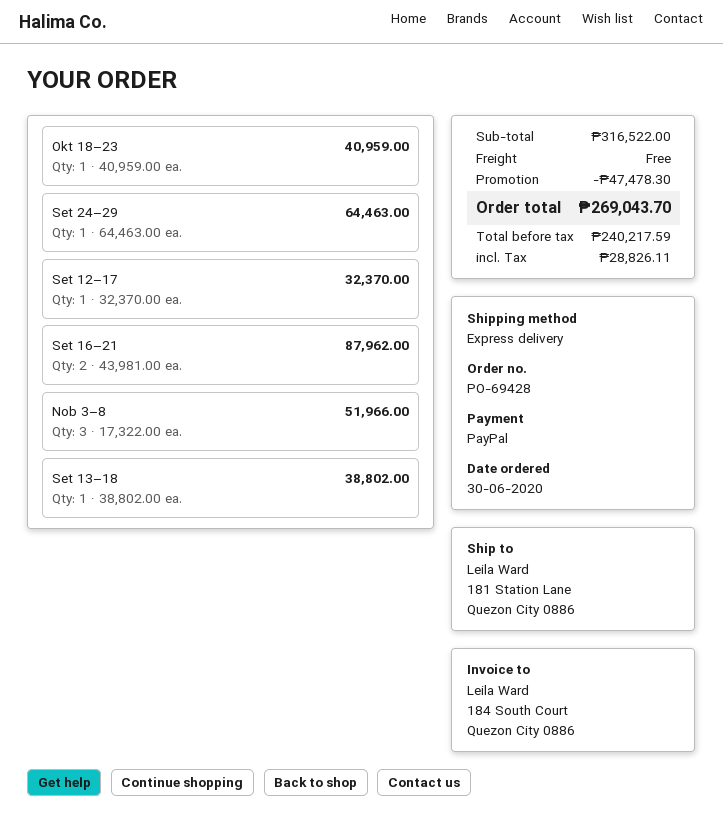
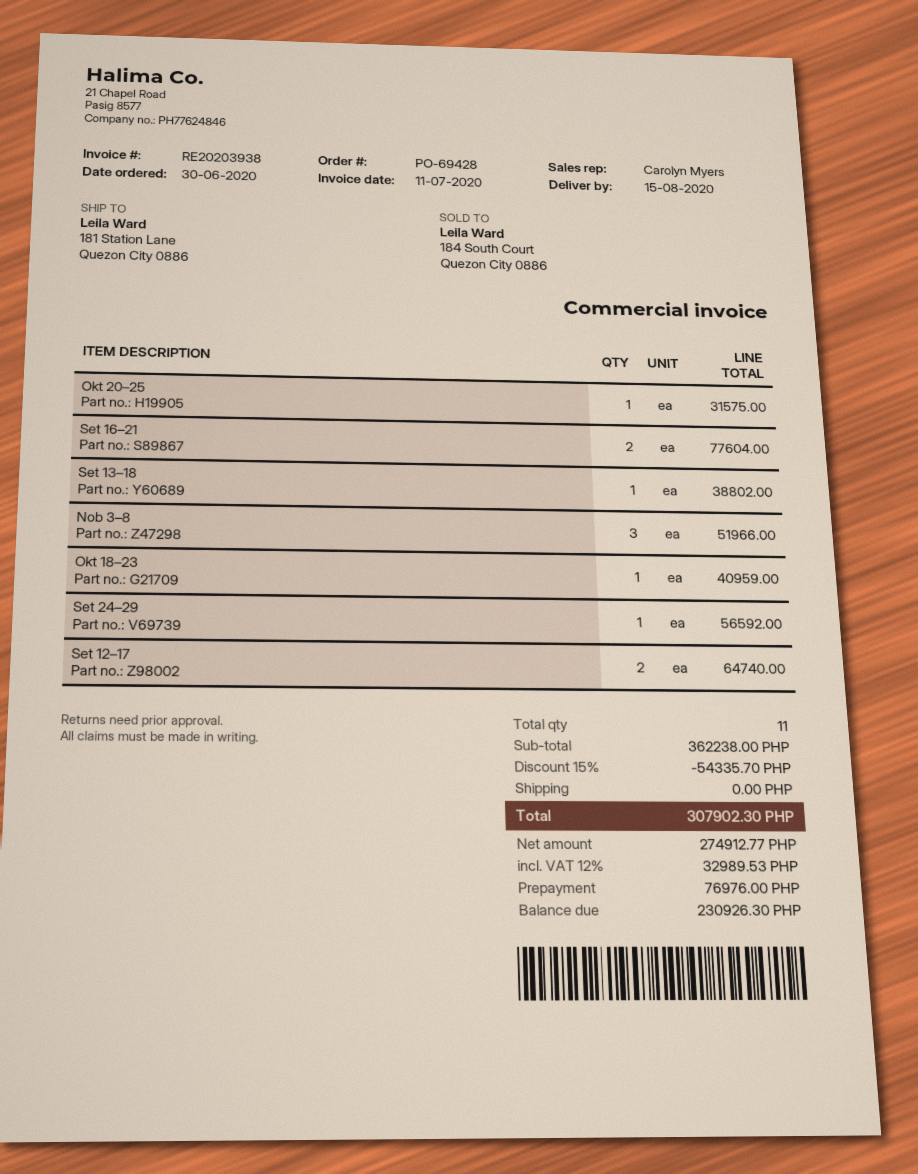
Set 24–29: 1 for 64463.00 -> 1 for 56592.00
Set 12–17: 1 for 32370.00 -> 2 for 64740.00
Set 16–21: 2 for 87962.00 -> 2 for 77604.00
Okt 20–25: none -> 1 for 31575.00
subtotal: 316522.00 -> 362238.00
discount: 47478.30 -> 54335.70
net: 240217.59 -> 274912.77
tax: 28826.11 -> 32989.53
total: 269043.70 -> 307902.30

